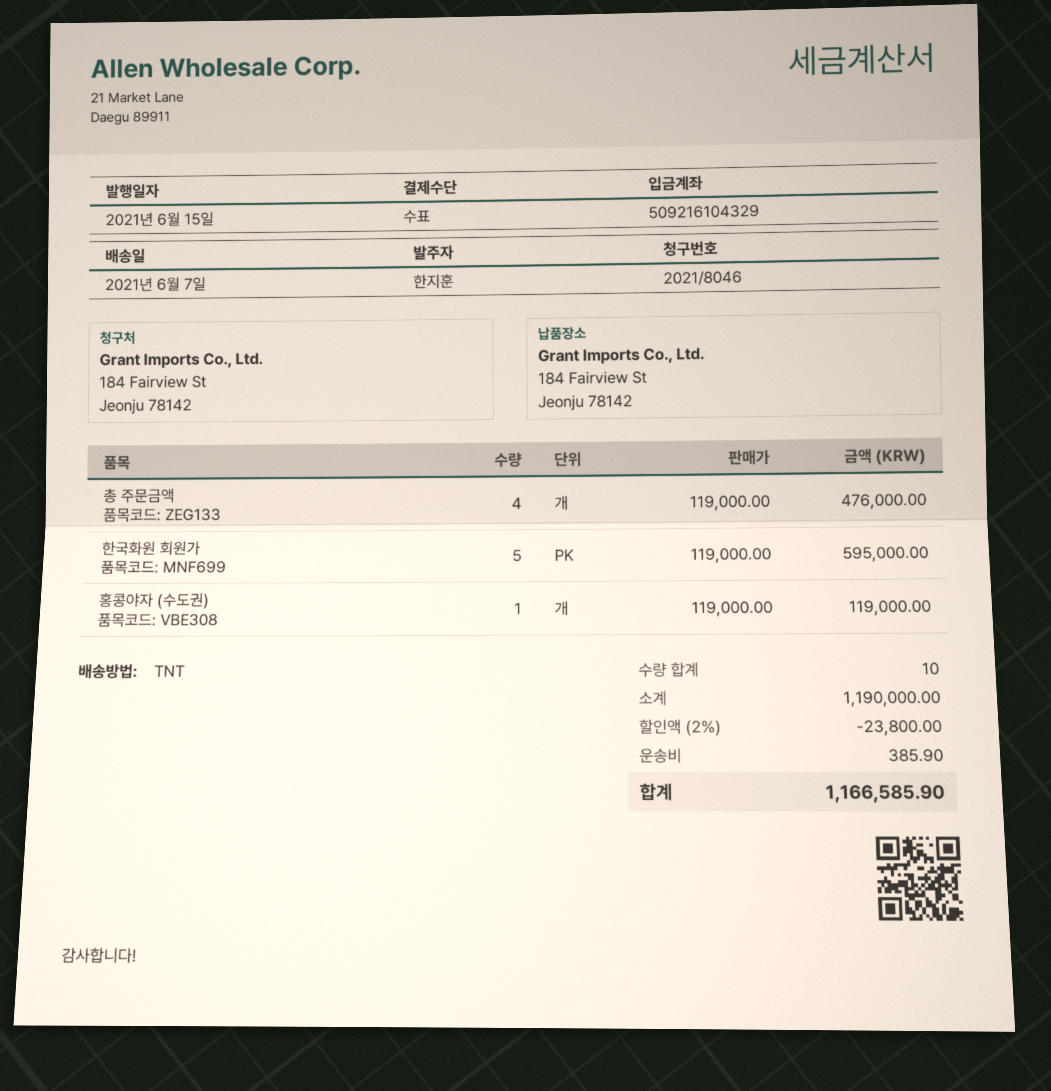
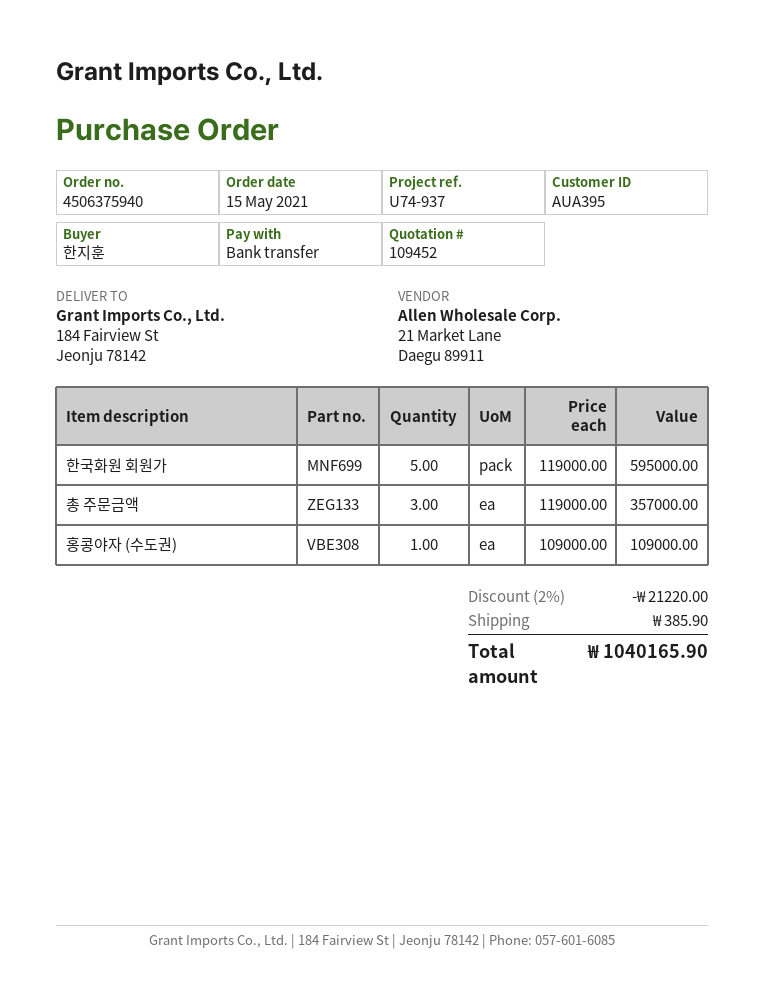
payment method: cheque -> bank transfer
총 주문금액: 4 x 119000.00 = 476000.00 -> 3 x 119000.00 = 357000.00
홍콩야자 (수도권): 1 x 119000.00 = 119000.00 -> 1 x 109000.00 = 109000.00
discount: 2% = 23800.00 -> 2% = 21220.00
total: 1166585.90 -> 1040165.90

